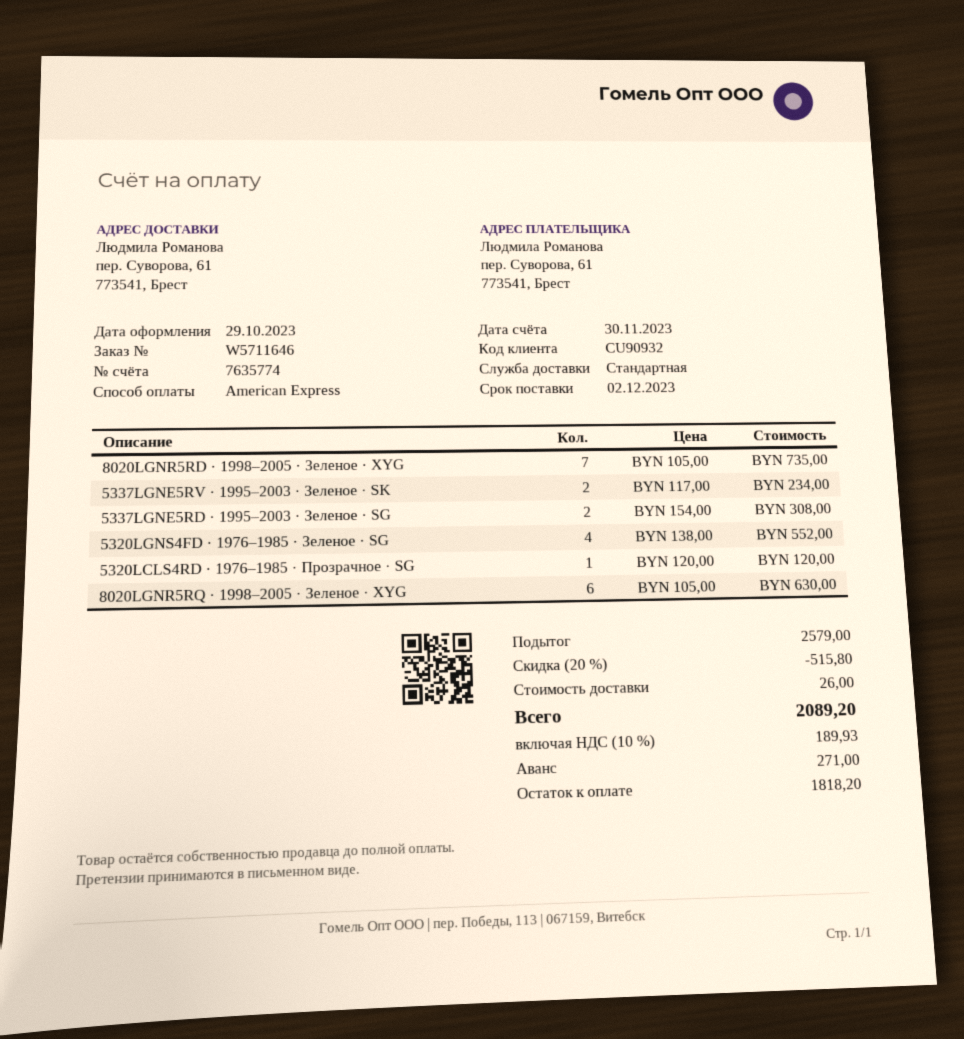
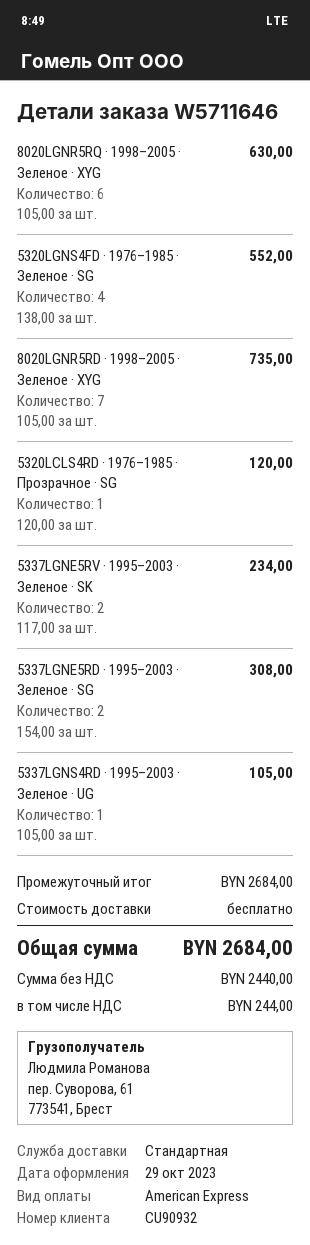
5337LGNS4RD · 1995–2003 · Зеленое · UG: none -> 1 x 105.00 = 105.00
subtotal: 2579.00 -> 2684.00
discount: 20% = 515.80 -> none
shipping: 26.00 -> 0.00
tax: 189.93 -> 244.00
total: 2089.20 -> 2684.00

